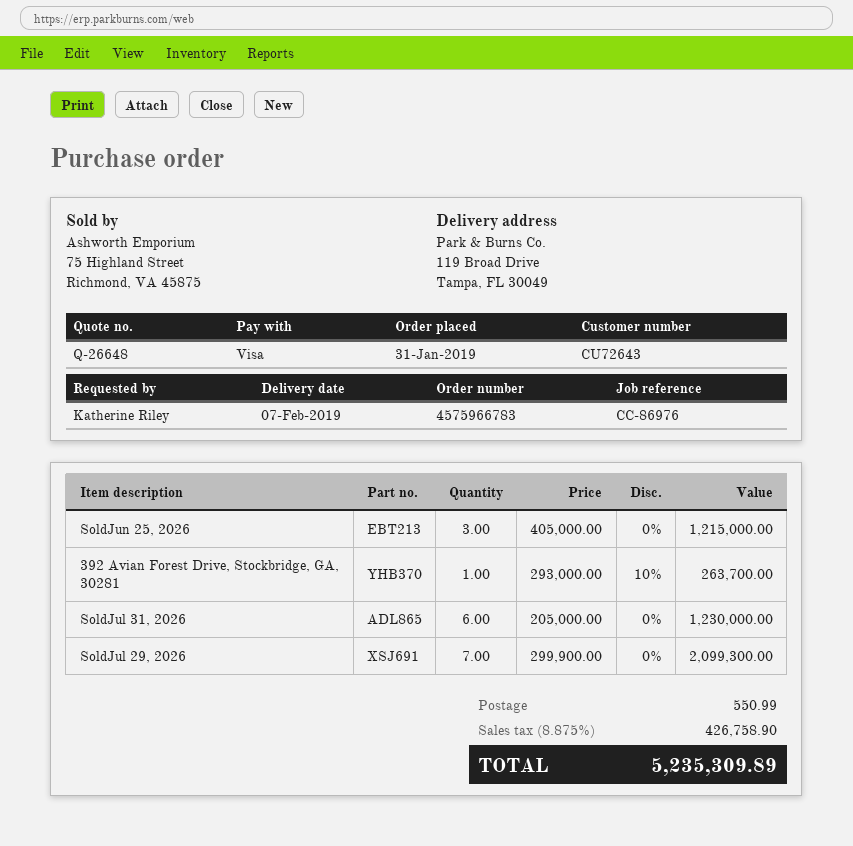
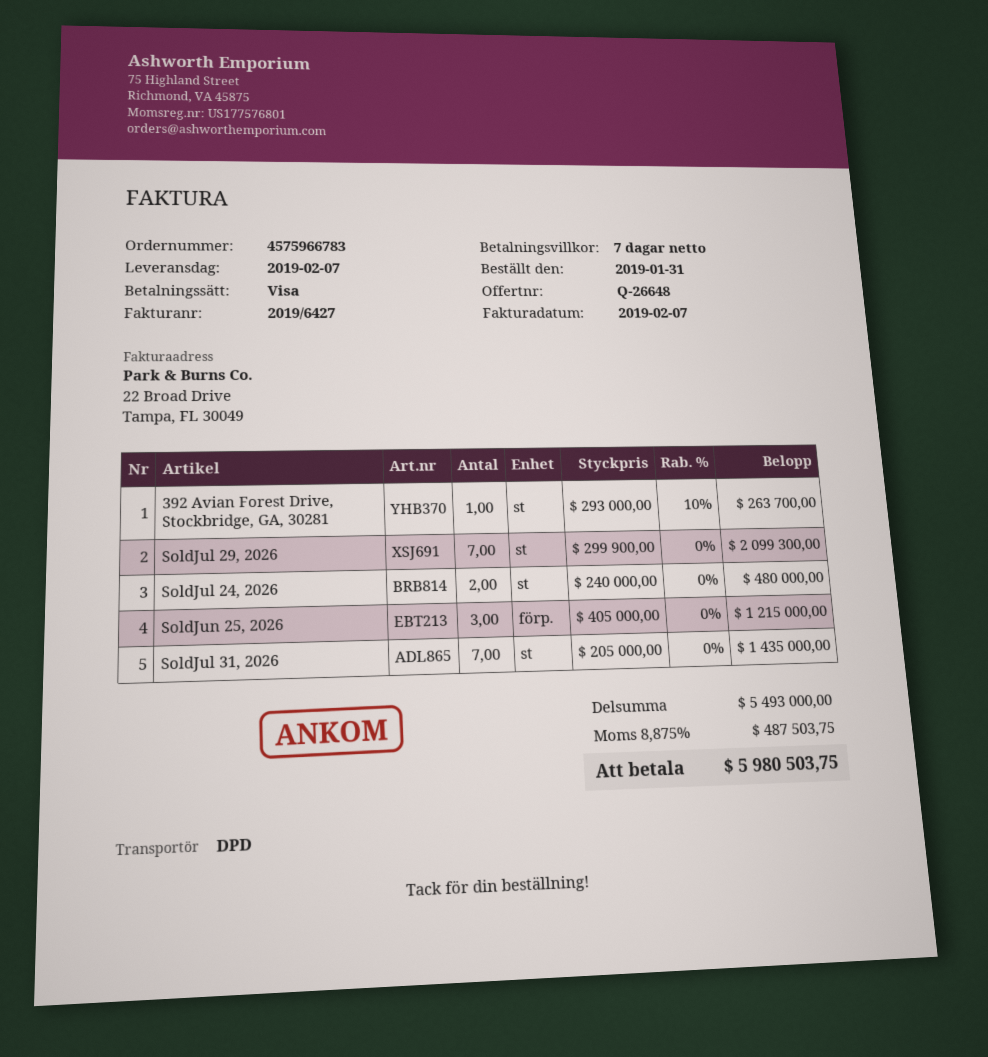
SoldJul 31, 2026: 6 x 205000.00 = 1230000.00 -> 7 x 205000.00 = 1435000.00
SoldJul 24, 2026: none -> 2 x 240000.00 = 480000.00
shipping: 550.99 -> none
tax: 8.875% = 426758.90 -> 8.875% = 487503.75
total: 5235309.89 -> 5980503.75

